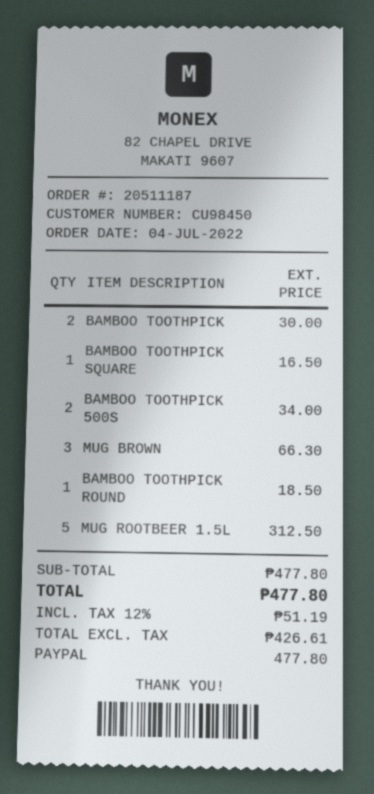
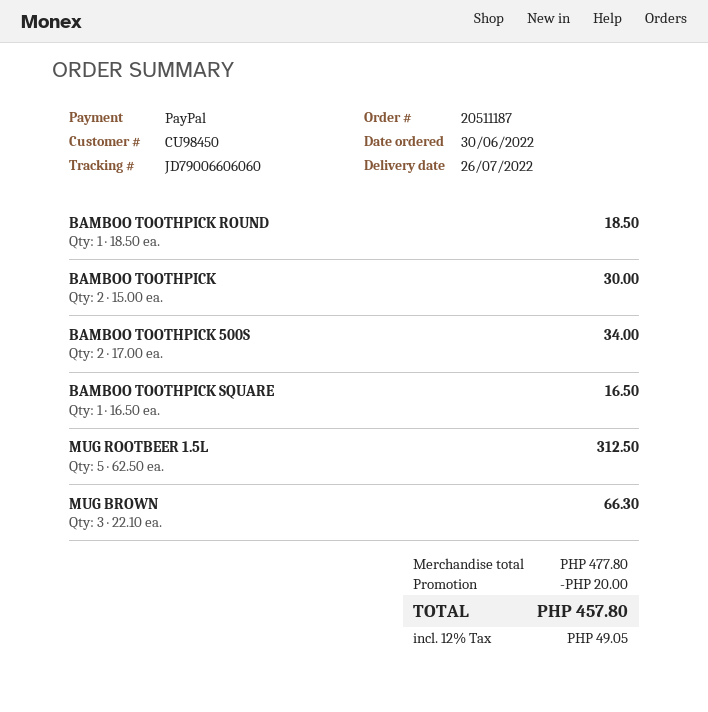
order date: 2022-07-04 -> 2022-06-30
discount: none -> 20.00
tax: 12% = 51.19 -> 12% = 49.05
total: 477.80 -> 457.80

